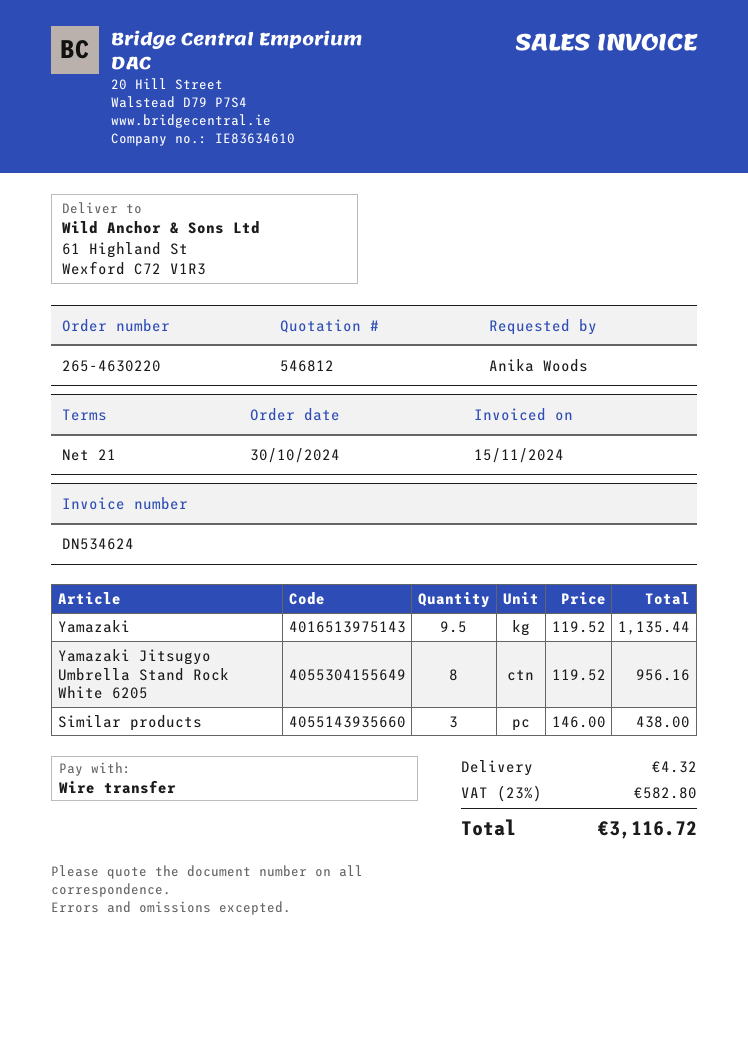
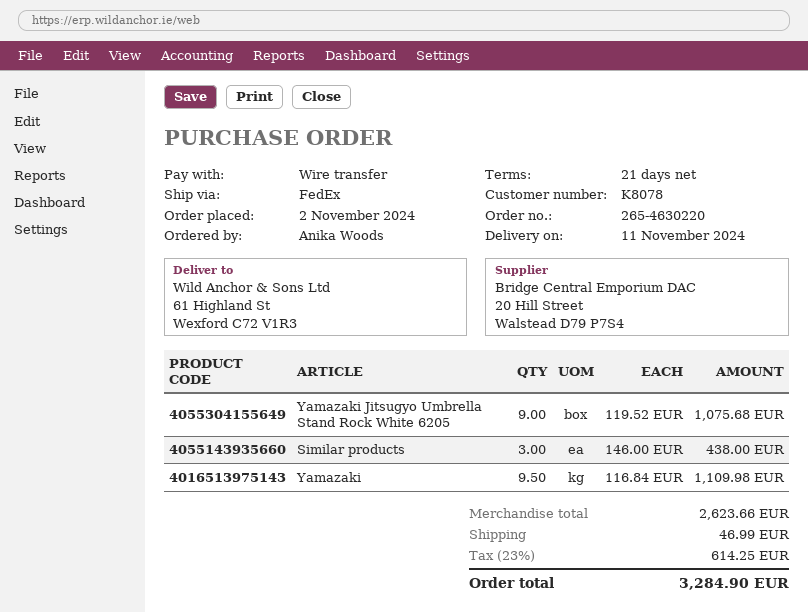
order date: 2024-10-30 -> 2024-11-02
Yamazaki: 9.5 x 119.52 = 1135.44 -> 9.5 x 116.84 = 1109.98
Yamazaki Jitsugyo Umbrella Stand Rock White 6205: 8 x 119.52 = 956.16 -> 9 x 119.52 = 1075.68
shipping: 4.32 -> 46.99
tax: 23% = 582.80 -> 23% = 614.25
total: 3116.72 -> 3284.90

